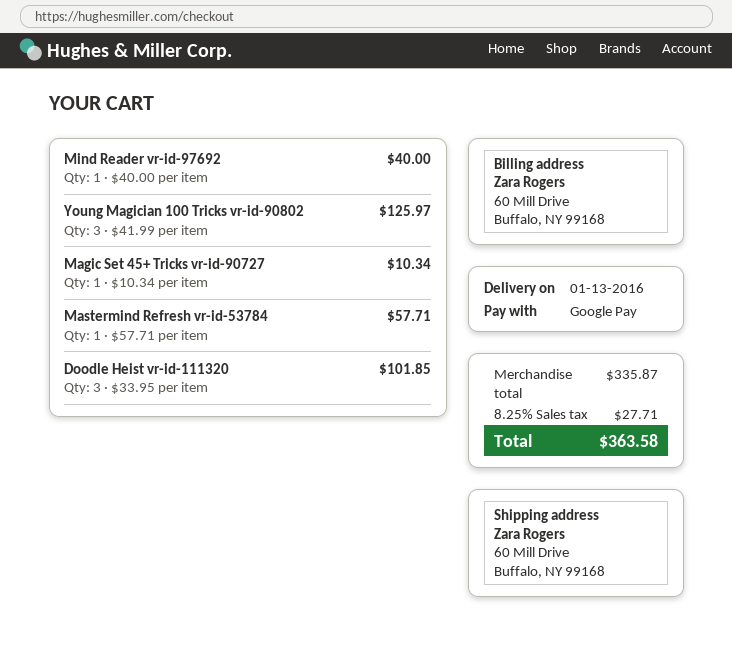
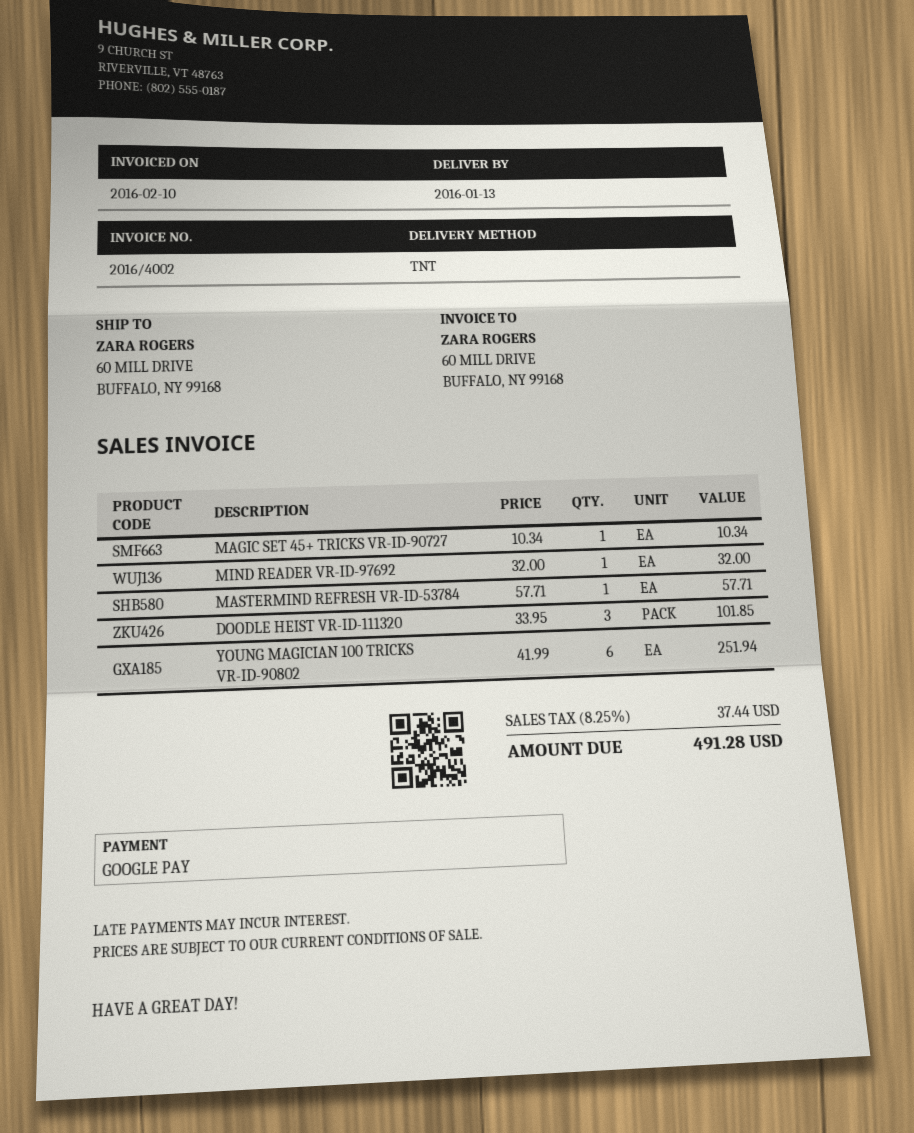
Mind Reader vr-id-97692: 1 x 40.00 = 40.00 -> 1 x 32.00 = 32.00
Young Magician 100 Tricks vr-id-90802: 3 x 41.99 = 125.97 -> 6 x 41.99 = 251.94
tax: 8.25% = 27.71 -> 8.25% = 37.44
total: 363.58 -> 491.28

